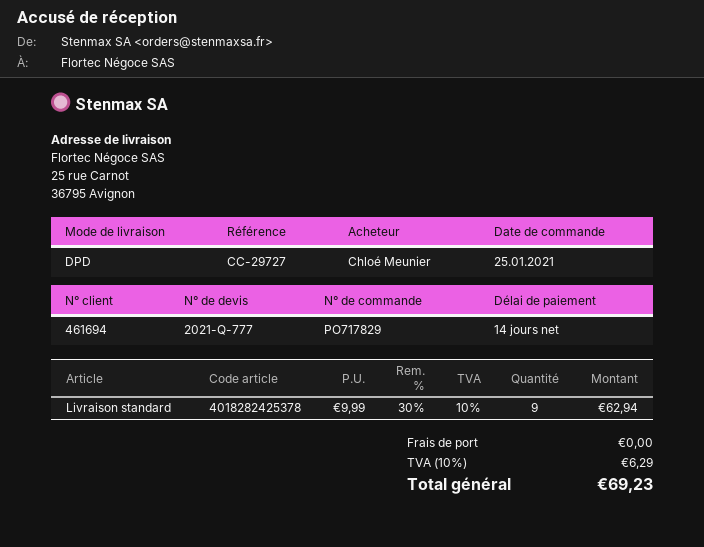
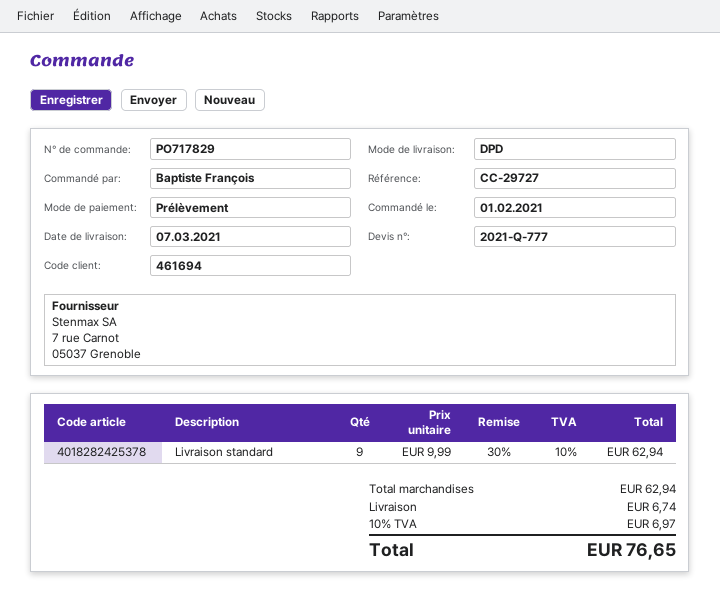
order date: 2021-01-25 -> 2021-02-01
ordered by: Chloé Meunier -> Baptiste François
shipping: 0.00 -> 6.74
tax: 10% = 6.29 -> 10% = 6.97
total: 69.23 -> 76.65

